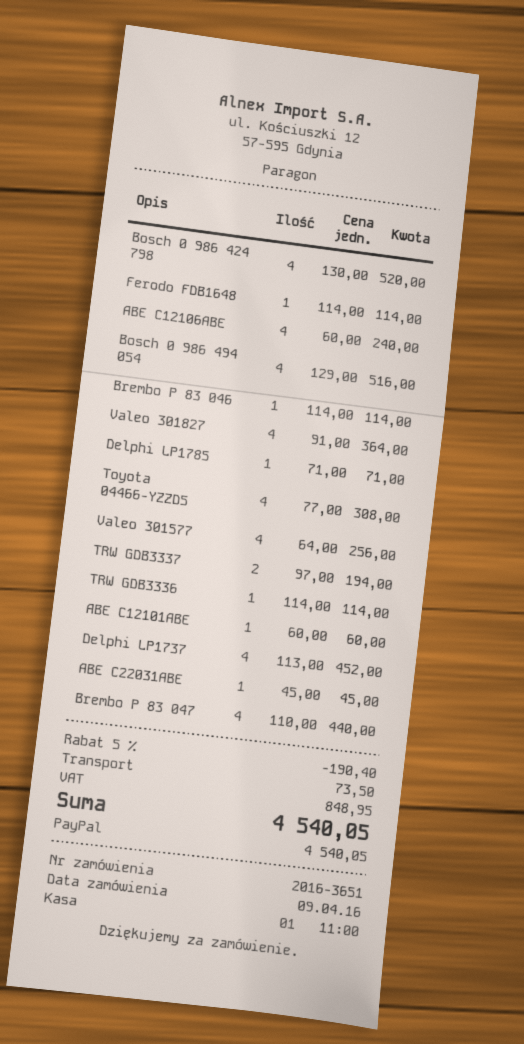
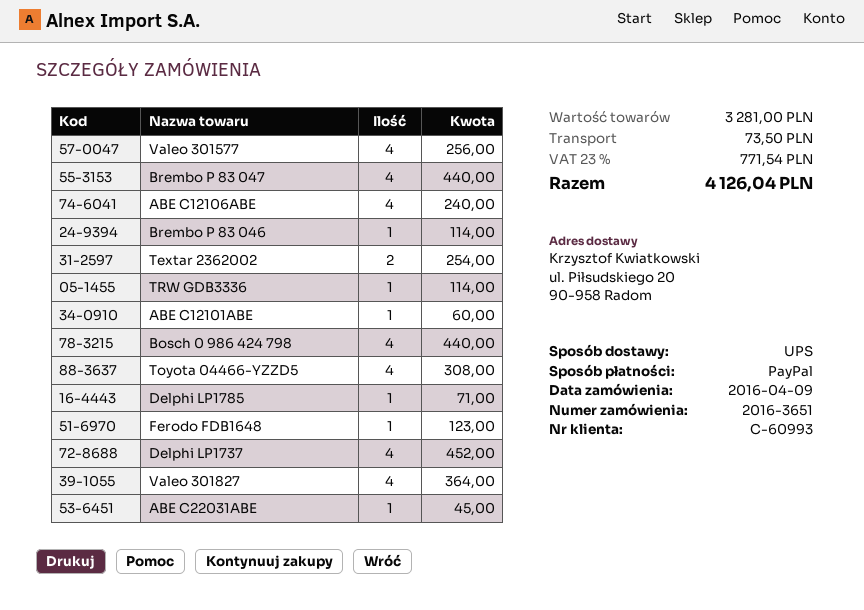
Bosch 0 986 424 798: 4 for 520.00 -> 4 for 440.00
Ferodo FDB1648: 1 for 114.00 -> 1 for 123.00
Bosch 0 986 494 054: 4 for 516.00 -> none
TRW GDB3337: 2 for 194.00 -> none
Textar 2362002: none -> 2 for 254.00
discount: 5% = 190.40 -> none
tax: 848.95 -> 771.54
total: 4540.05 -> 4126.04

